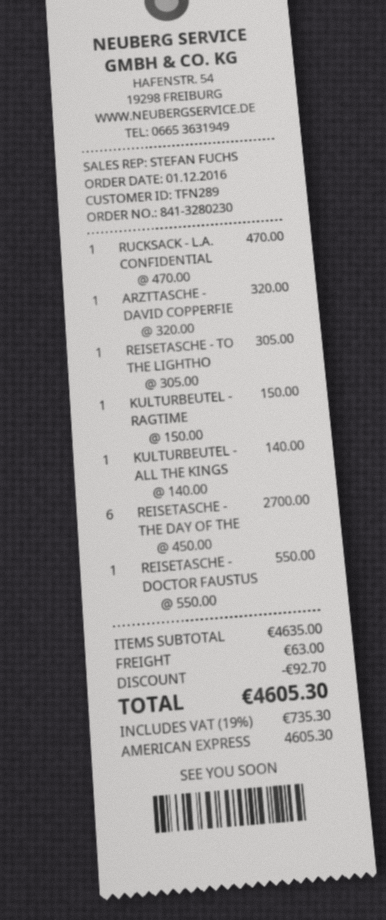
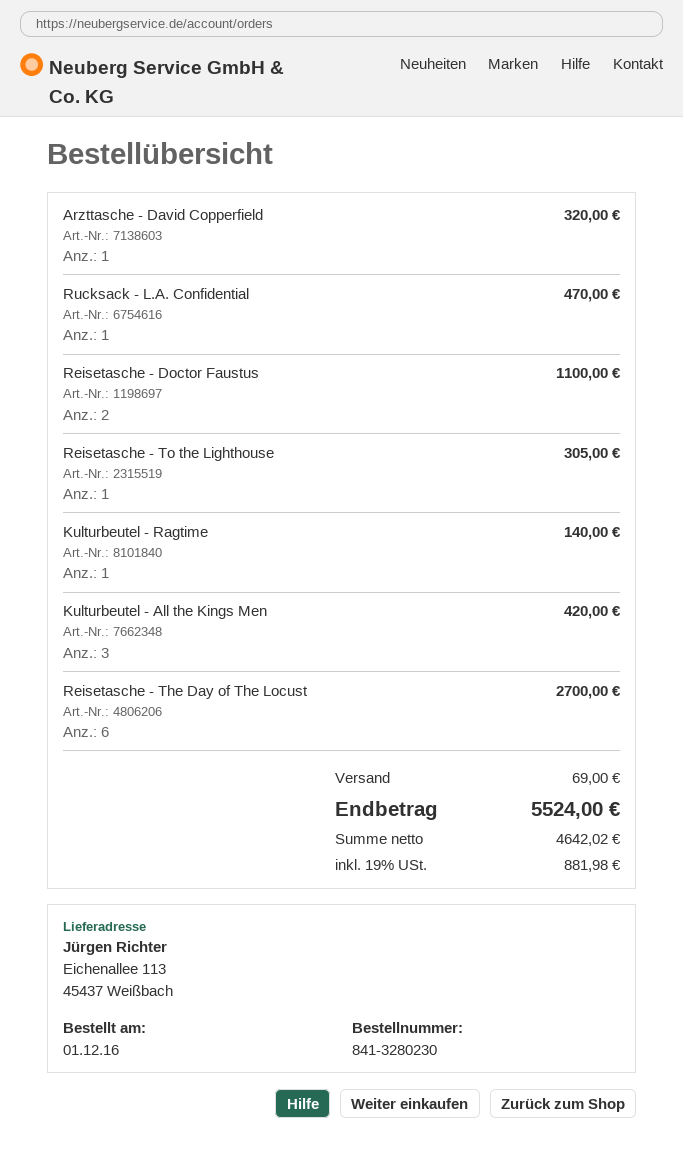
KULTURBEUTEL - RAGTIME: 1 for 150.00 -> 1 for 140.00
KULTURBEUTEL - ALL THE KINGS: 1 for 140.00 -> 3 for 420.00
REISETASCHE - DOCTOR FAUSTUS: 1 for 550.00 -> 2 for 1100.00
discount: 92.70 -> none
shipping: 63.00 -> 69.00
tax: 19% = 735.30 -> 19% = 881.98
total: 4605.30 -> 5524.00

